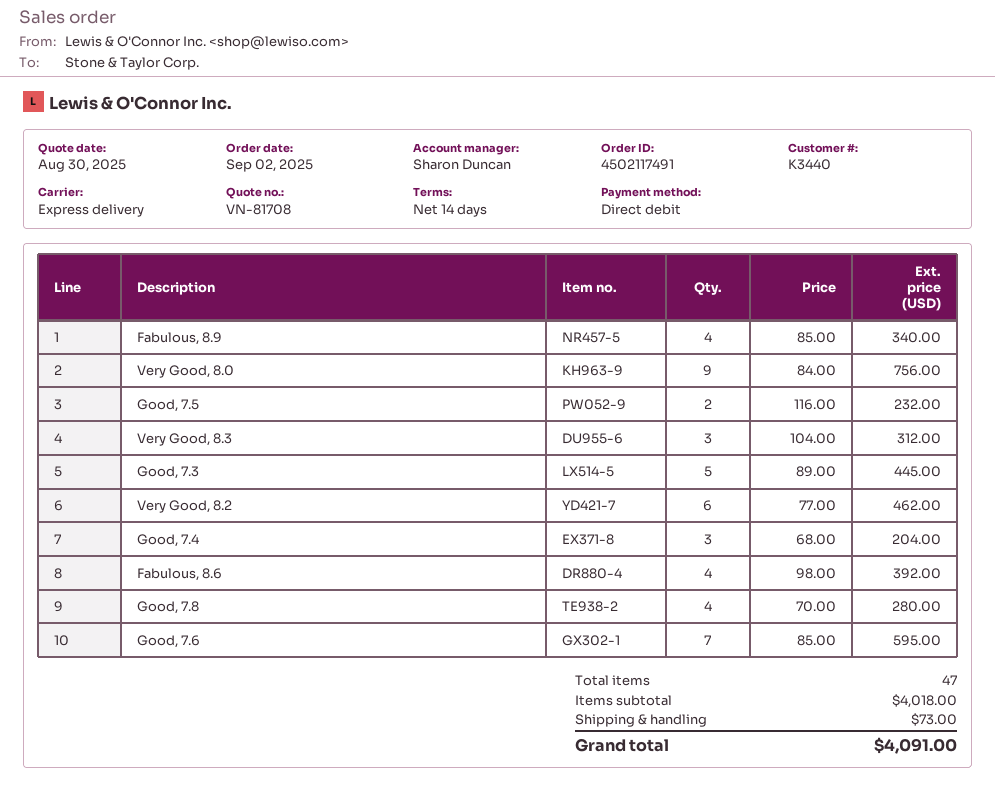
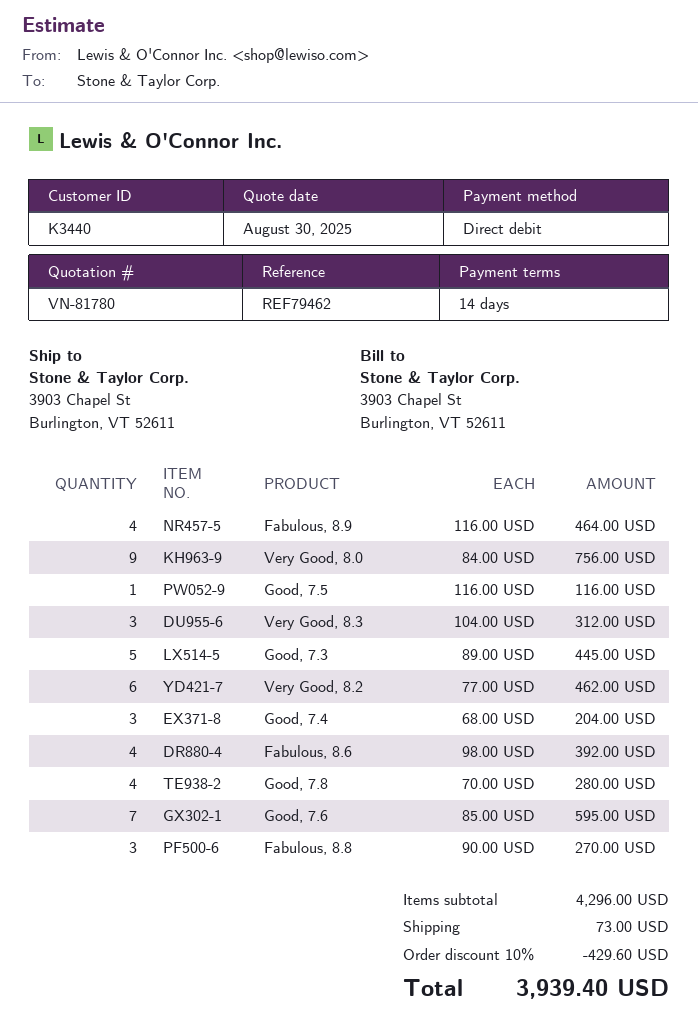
quote number: VN-81708 -> VN-81780
Fabulous, 8.9: 4 x 85.00 = 340.00 -> 4 x 116.00 = 464.00
Good, 7.5: 2 x 116.00 = 232.00 -> 1 x 116.00 = 116.00
Fabulous, 8.8: none -> 3 x 90.00 = 270.00
subtotal: 4018.00 -> 4296.00
discount: none -> 10% = 429.60
total: 4091.00 -> 3939.40

